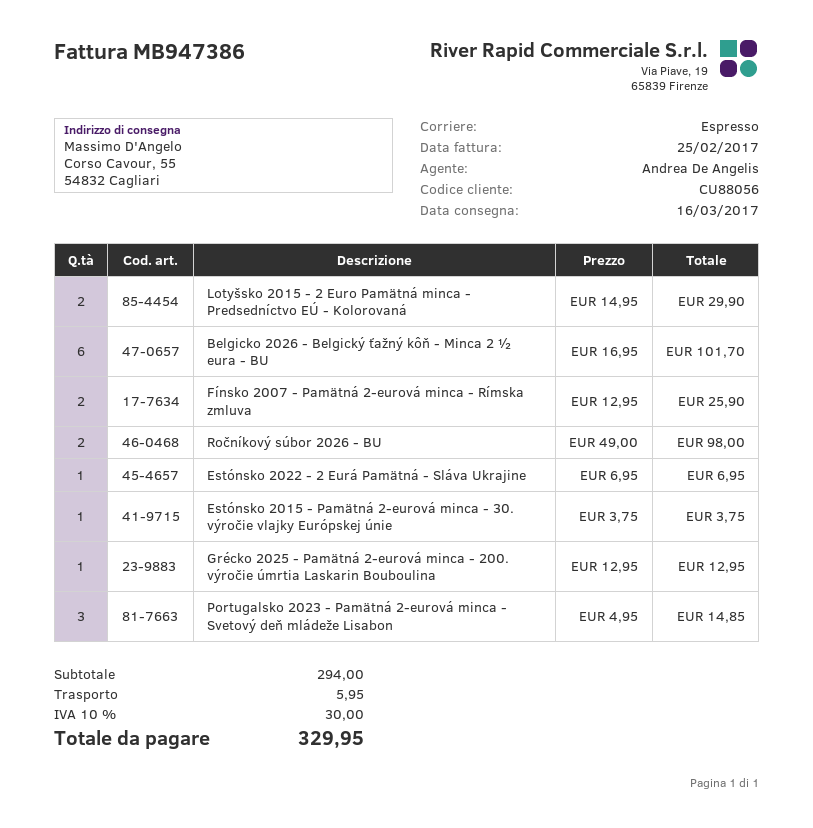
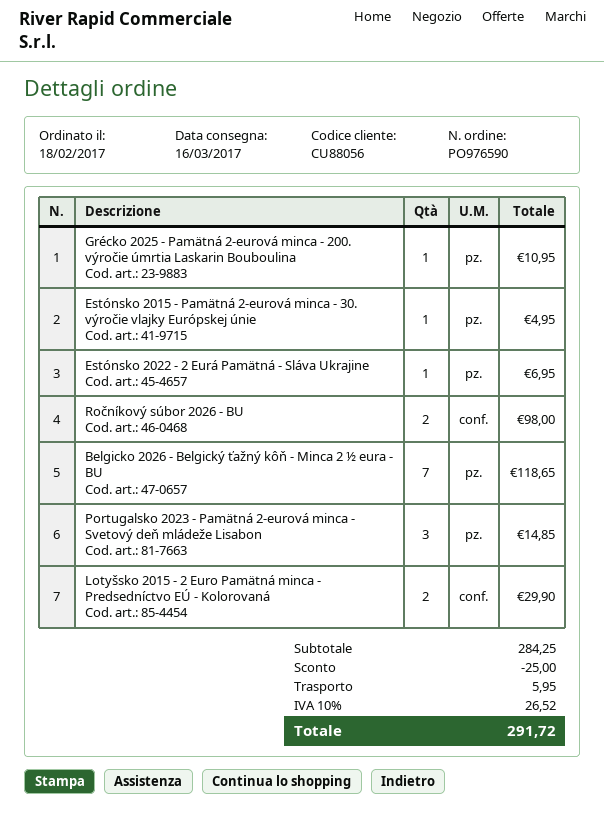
Belgicko 2026 - Belgický ťažný kôň - Minca 2 ½ eura - BU: 6 for 101.70 -> 7 for 118.65
Fínsko 2007 - Pamätná 2-eurová minca - Rímska zmluva: 2 for 25.90 -> none
Estónsko 2015 - Pamätná 2-eurová minca - 30. výročie vlajky Európskej únie: 1 for 3.75 -> 1 for 4.95
Grécko 2025 - Pamätná 2-eurová minca - 200. výročie úmrtia Laskarin Bouboulina: 1 for 12.95 -> 1 for 10.95
subtotal: 294.00 -> 284.25
discount: none -> 25.00
tax: 10% = 30.00 -> 10% = 26.52
total: 329.95 -> 291.72

